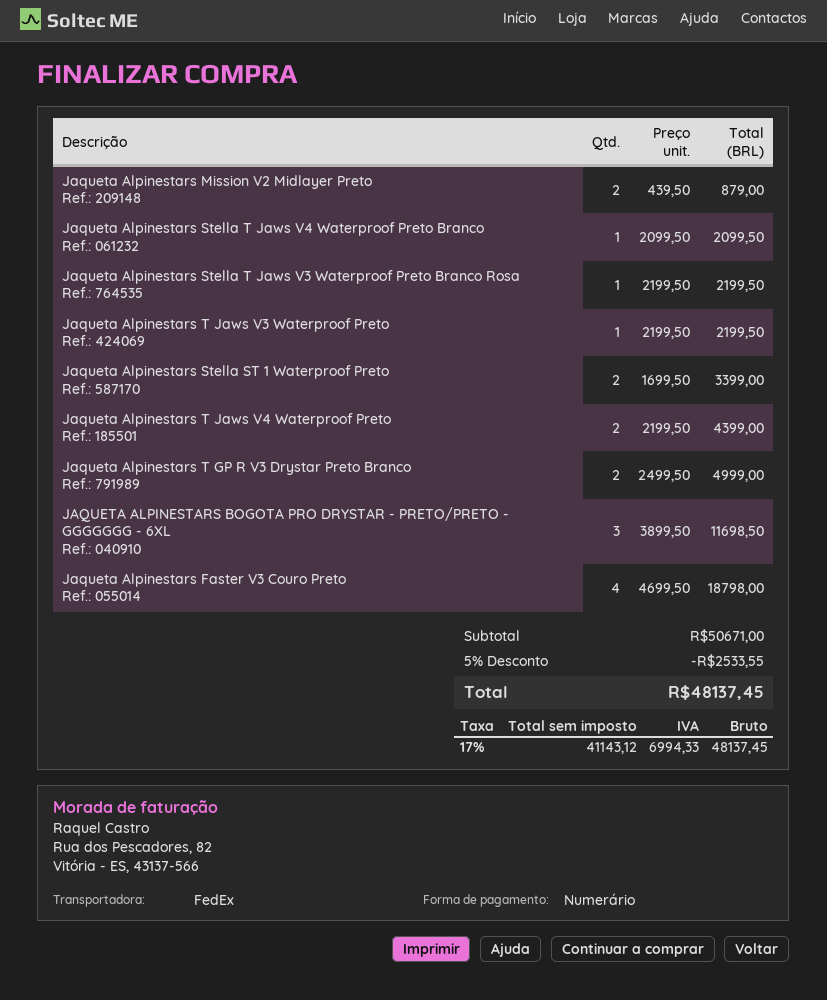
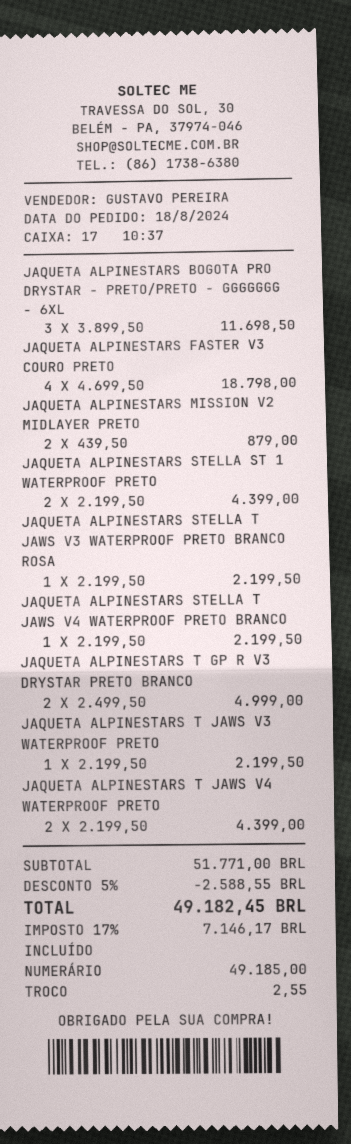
Jaqueta Alpinestars Stella T Jaws V4 Waterproof Preto Branco: 1 x 2099.50 = 2099.50 -> 1 x 2199.50 = 2199.50
Jaqueta Alpinestars Stella ST 1 Waterproof Preto: 2 x 1699.50 = 3399.00 -> 2 x 2199.50 = 4399.00
subtotal: 50671.00 -> 51771.00
discount: 5% = 2533.55 -> 5% = 2588.55
tax: 17% = 6994.33 -> 17% = 7146.17
total: 48137.45 -> 49182.45

